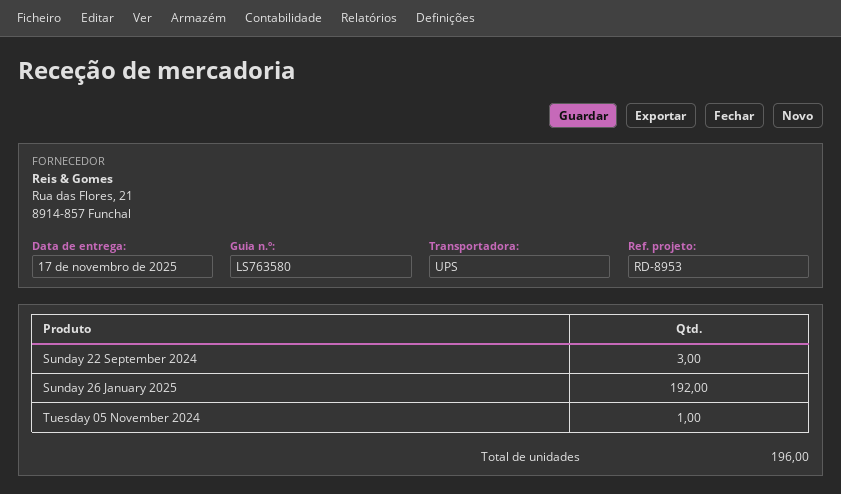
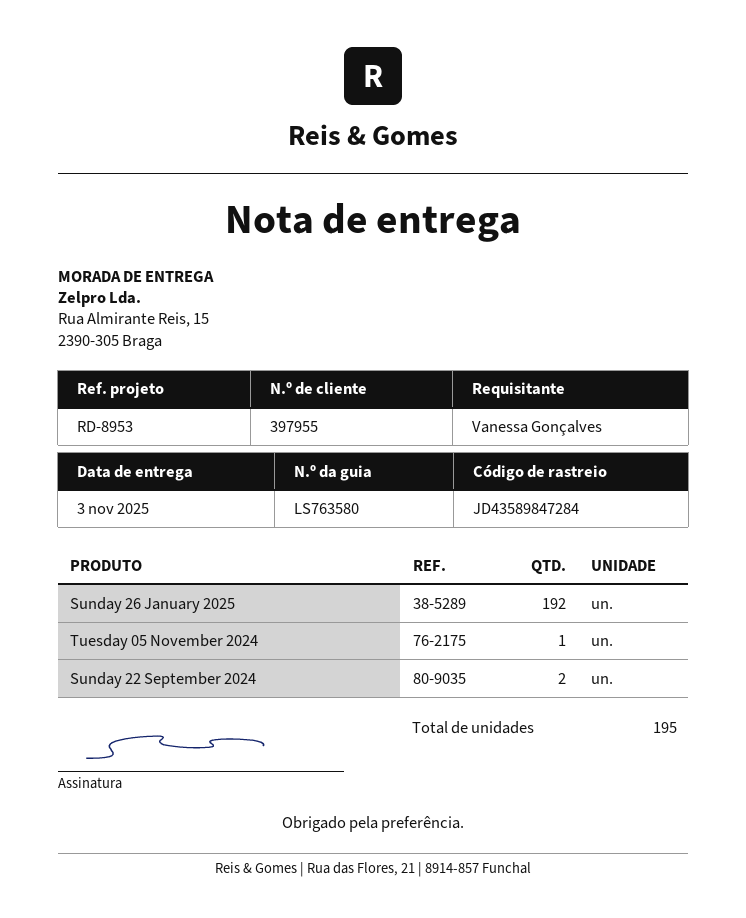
delivery date: 2025-11-17 -> 2025-11-03
Sunday 22 September 2024: 3 -> 2
total quantity: 196 -> 195

